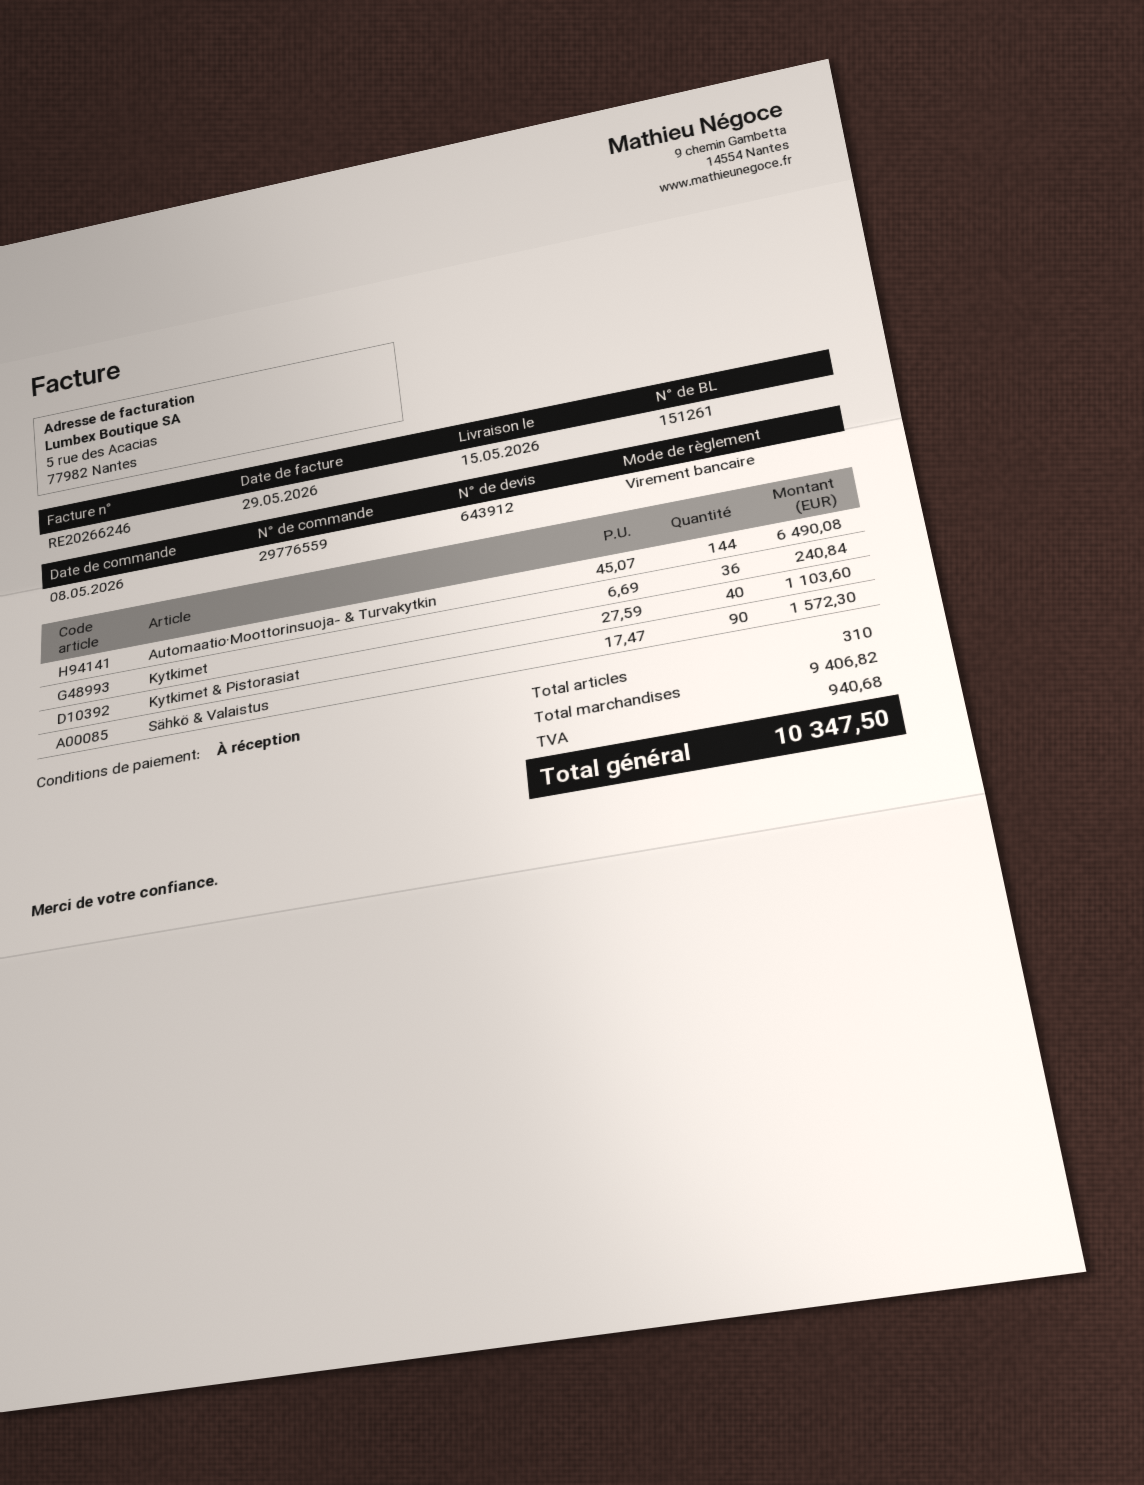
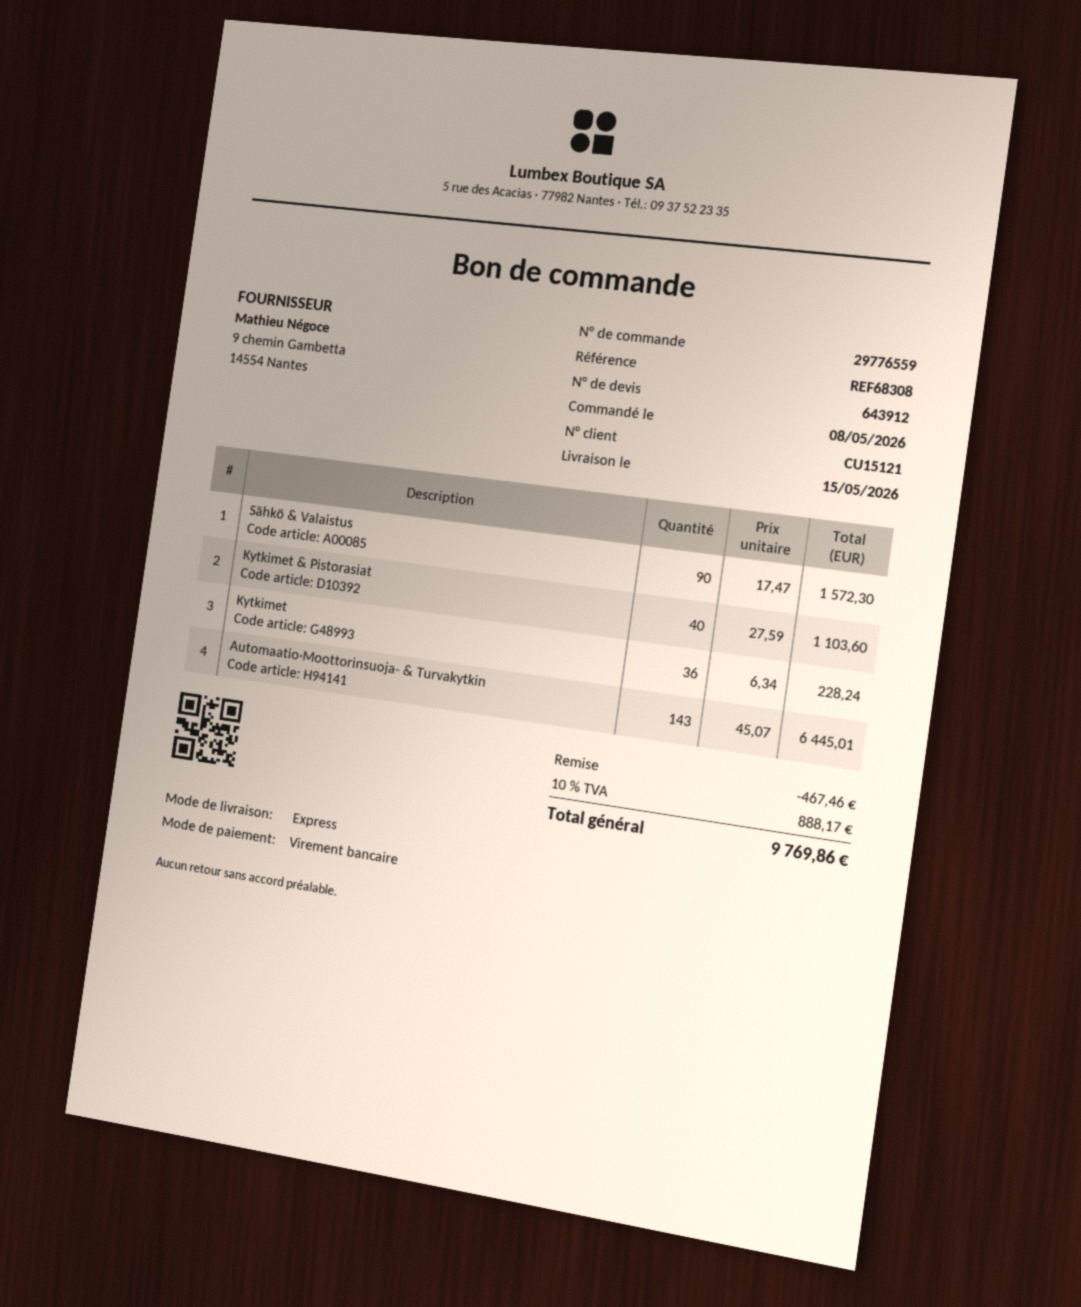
Automaatio·Moottorinsuoja- & Turvakytkin: 144 x 45.07 = 6490.08 -> 143 x 45.07 = 6445.01
Kytkimet: 36 x 6.69 = 240.84 -> 36 x 6.34 = 228.24
discount: none -> 467.46
tax: 940.68 -> 888.17
total: 10347.50 -> 9769.86

